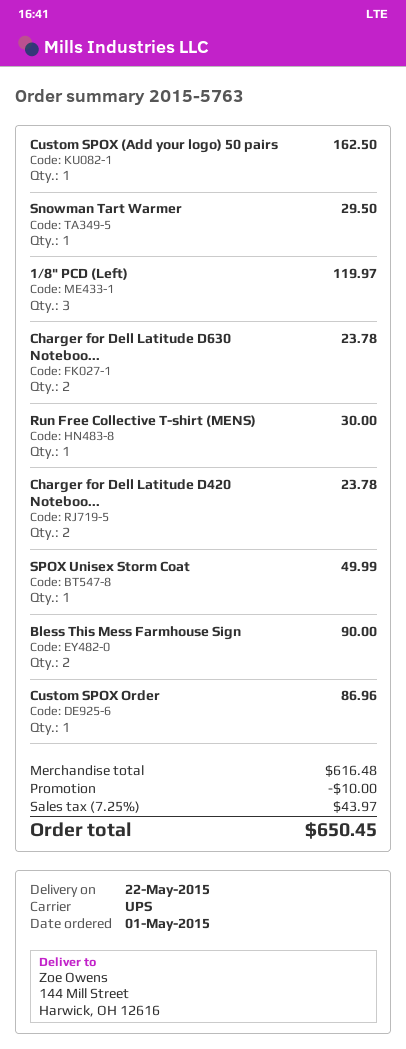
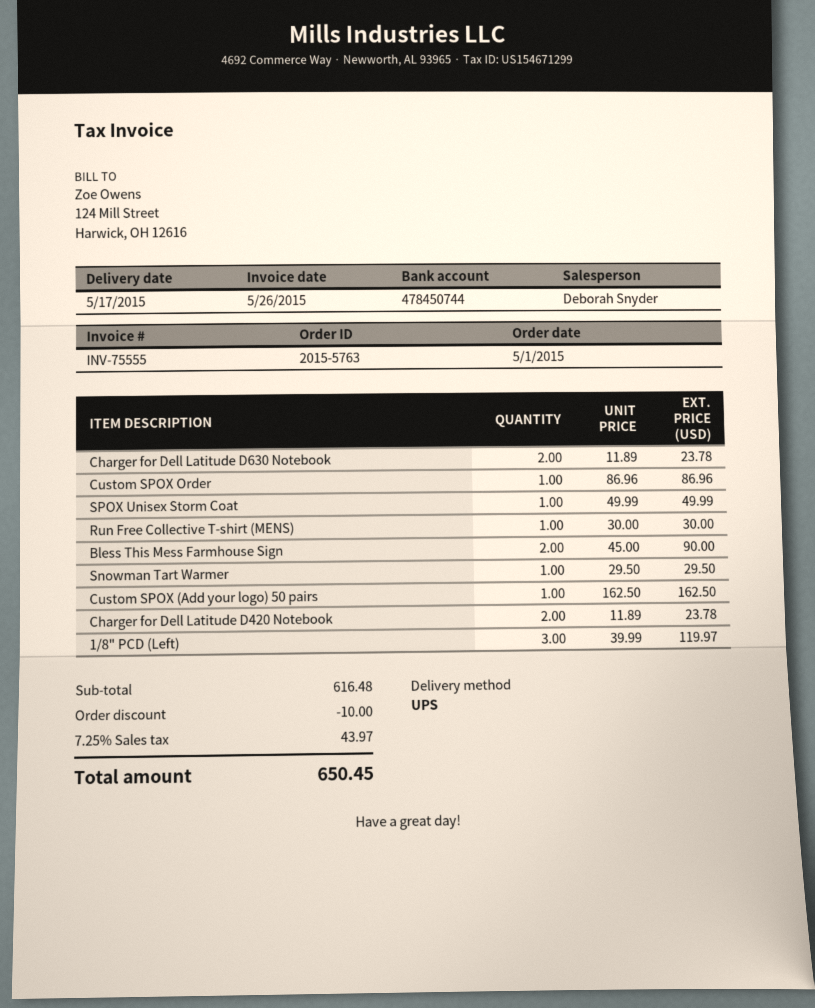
delivery date: 2015-05-22 -> 2015-05-17

